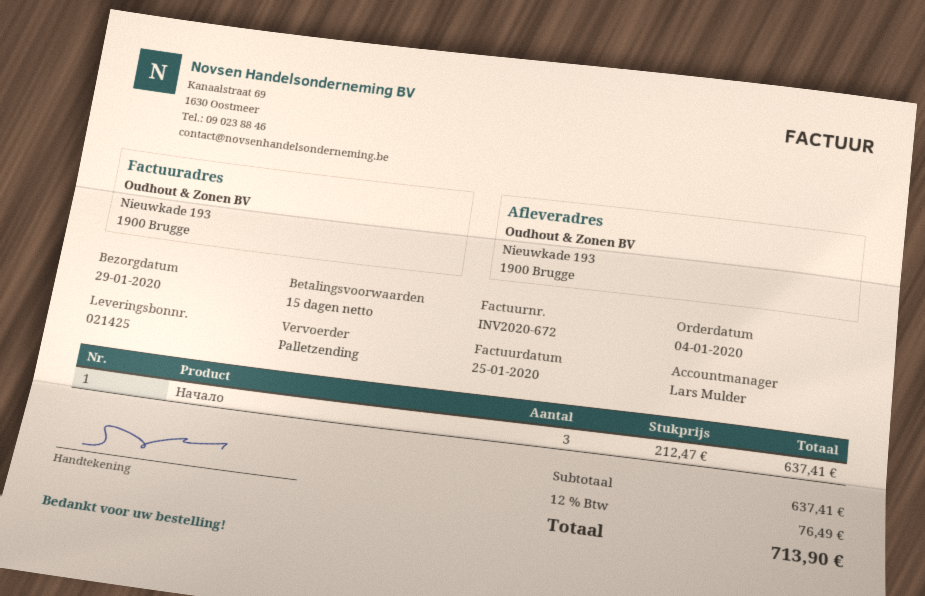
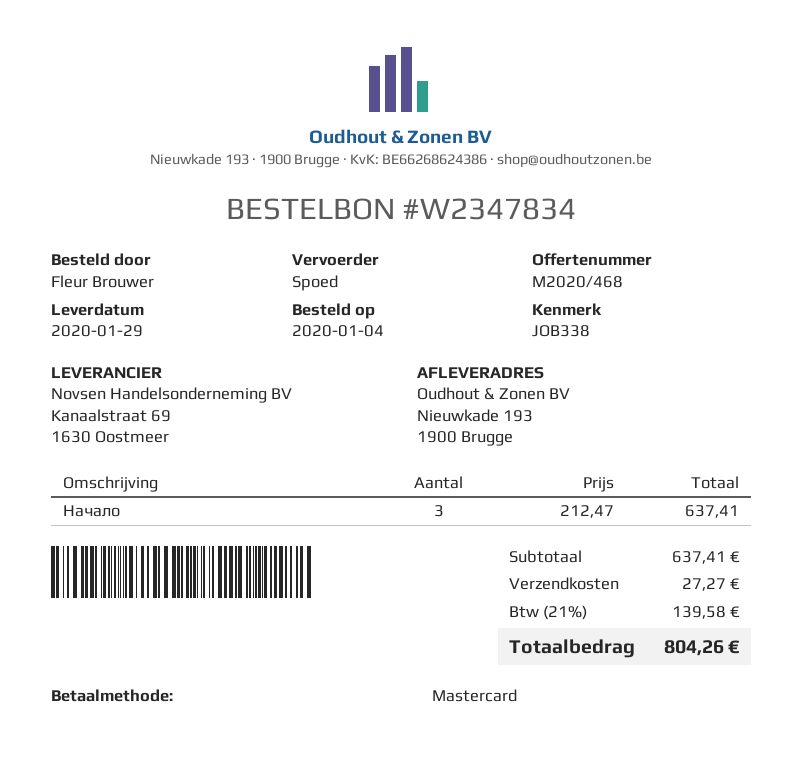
shipping method: pallet freight -> express
shipping: none -> 27.27
tax: 12% = 76.49 -> 21% = 139.58
total: 713.90 -> 804.26

